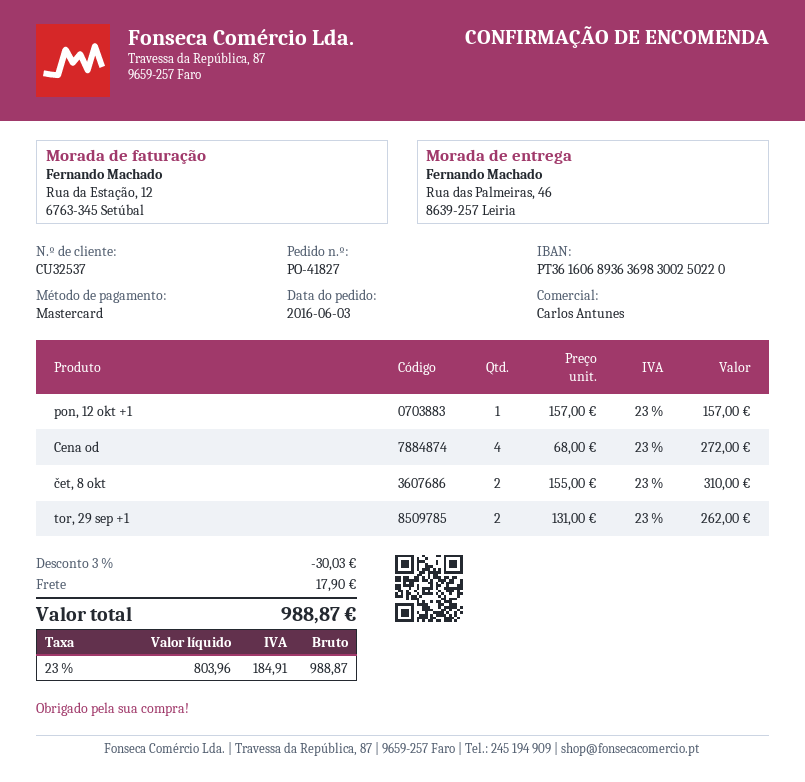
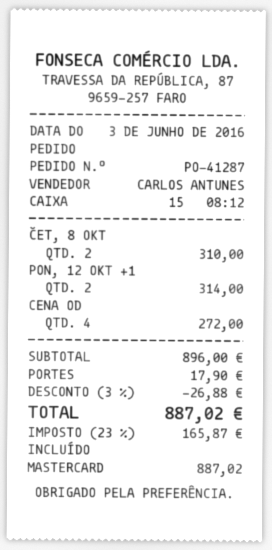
order number: PO-41827 -> PO-41287
pon, 12 okt +1: 1 for 157.00 -> 2 for 314.00
tor, 29 sep +1: 2 for 262.00 -> none
discount: 3% = 30.03 -> 3% = 26.88
tax: 23% = 184.91 -> 23% = 165.87
total: 988.87 -> 887.02

